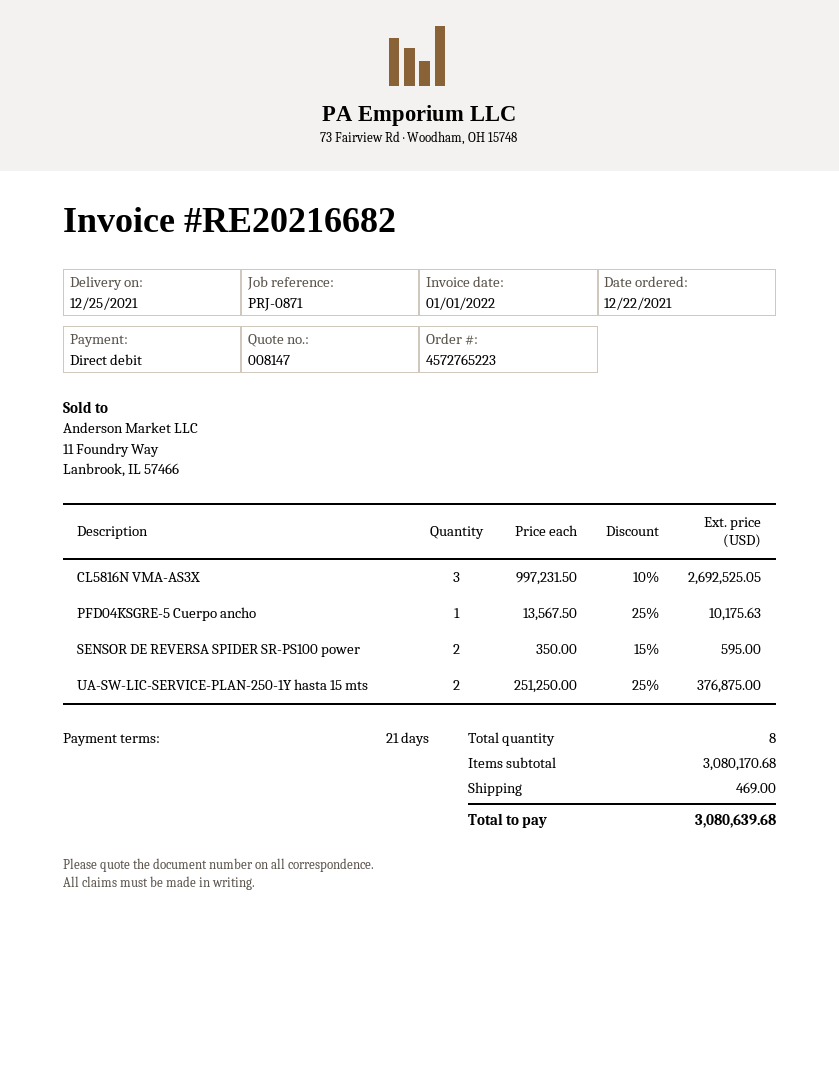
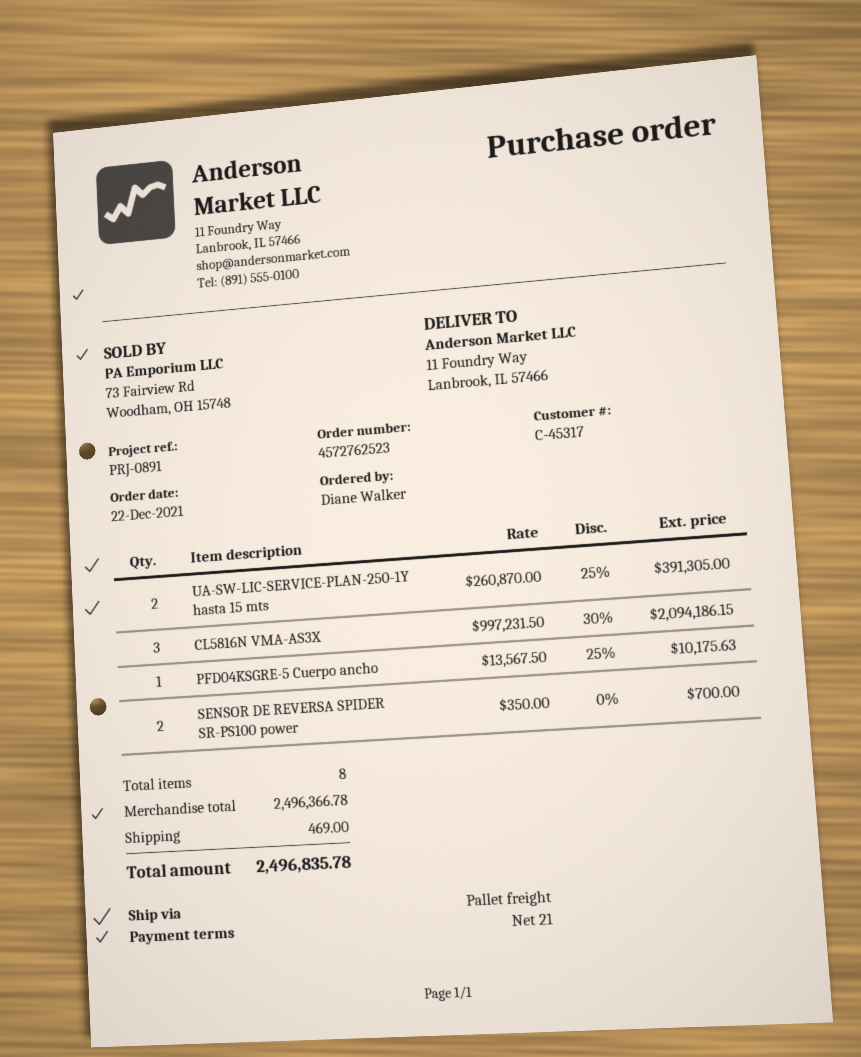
order number: 4572765223 -> 4572762523
reference: PRJ-0871 -> PRJ-0891
CL5816N VMA-AS3X: 3 x 997231.50 - 10% = 2692525.05 -> 3 x 997231.50 - 30% = 2094186.15
SENSOR DE REVERSA SPIDER SR-PS100 power: 2 x 350.00 - 15% = 595.00 -> 2 x 350.00 = 700.00
UA-SW-LIC-SERVICE-PLAN-250-1Y hasta 15 mts: 2 x 251250.00 - 25% = 376875.00 -> 2 x 260870.00 - 25% = 391305.00
subtotal: 3080170.68 -> 2496366.78
total: 3080639.68 -> 2496835.78

